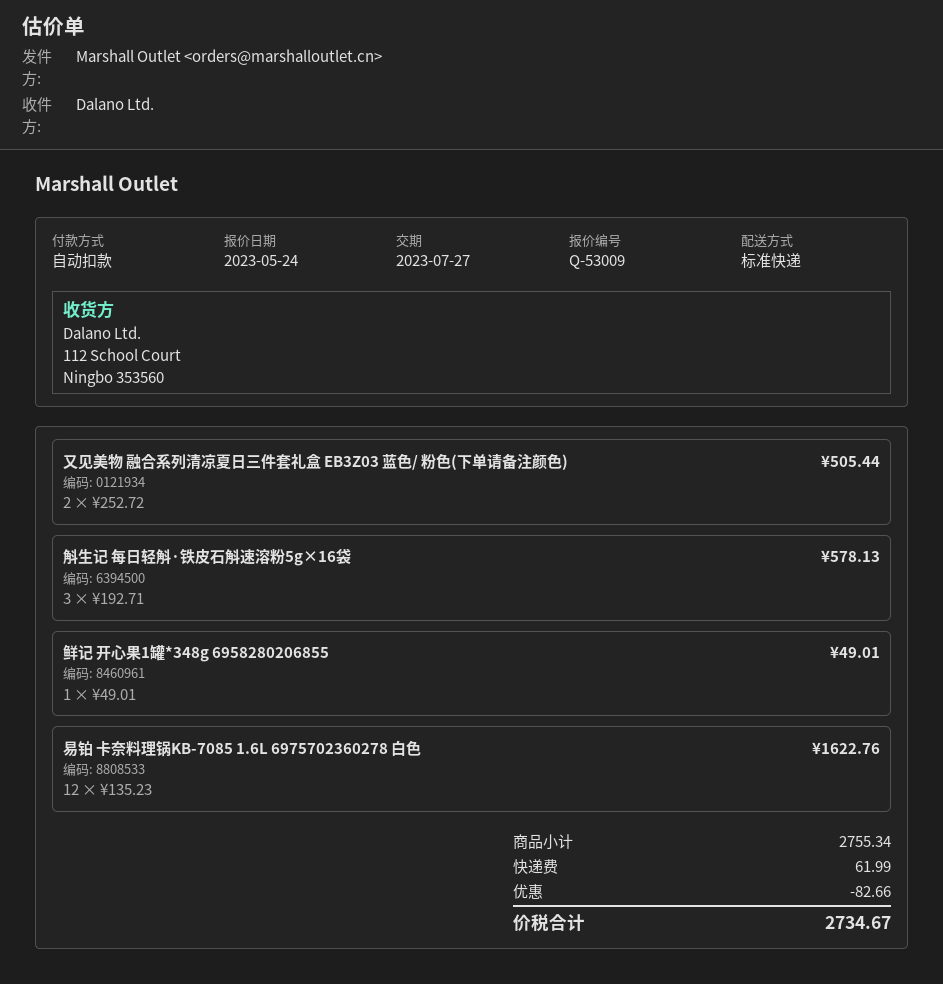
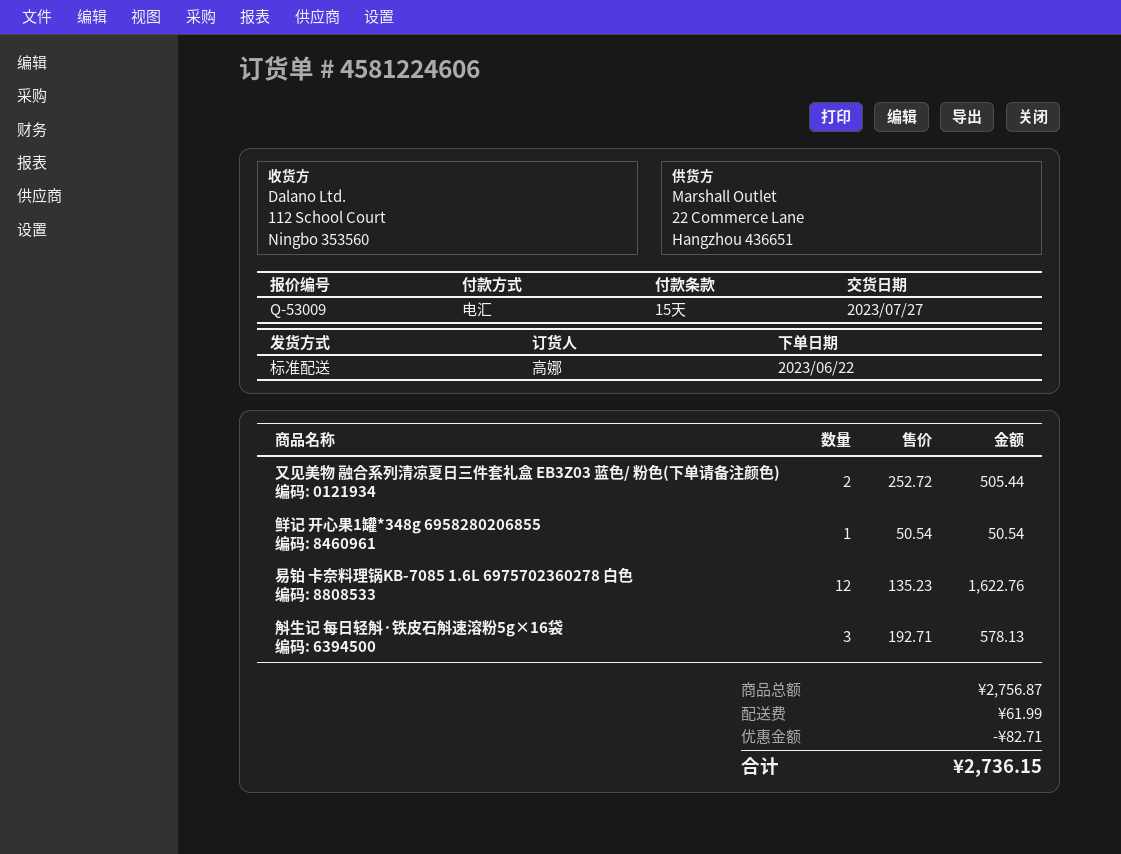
payment method: direct debit -> bank transfer
鲜记 开心果1罐*348g 6958280206855: 1 x 49.01 = 49.01 -> 1 x 50.54 = 50.54
subtotal: 2755.34 -> 2756.87
discount: 82.66 -> 82.71
total: 2734.67 -> 2736.15

